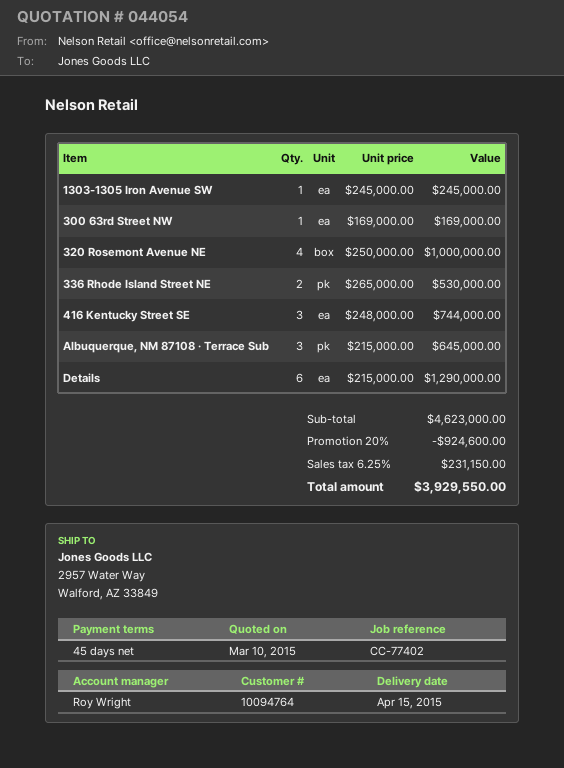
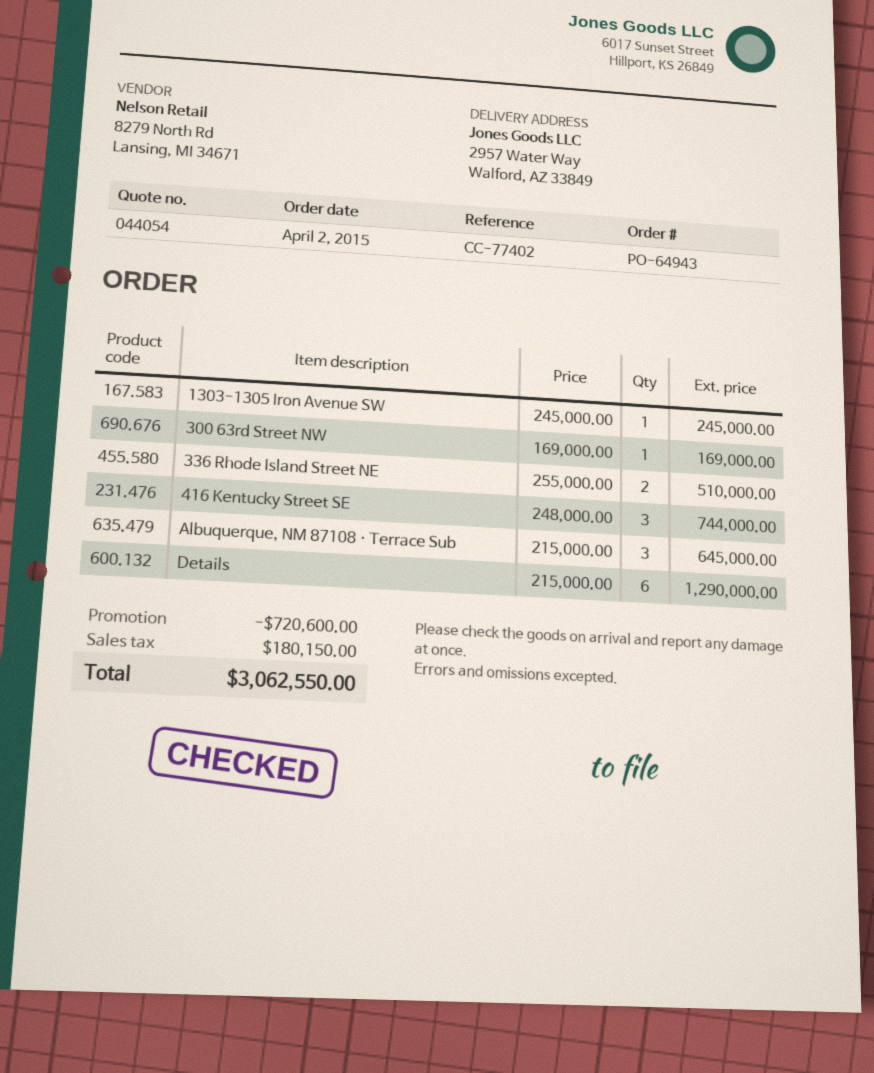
320 Rosemont Avenue NE: 4 x 250000.00 = 1000000.00 -> none
336 Rhode Island Street NE: 2 x 265000.00 = 530000.00 -> 2 x 255000.00 = 510000.00
discount: 924600.00 -> 720600.00
tax: 231150.00 -> 180150.00
total: 3929550.00 -> 3062550.00

